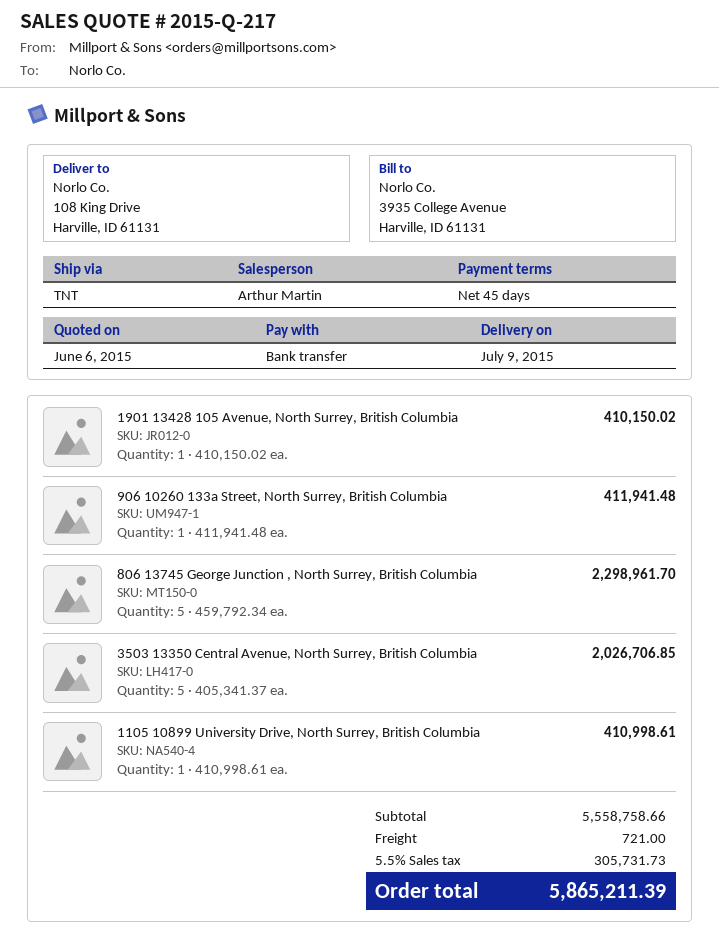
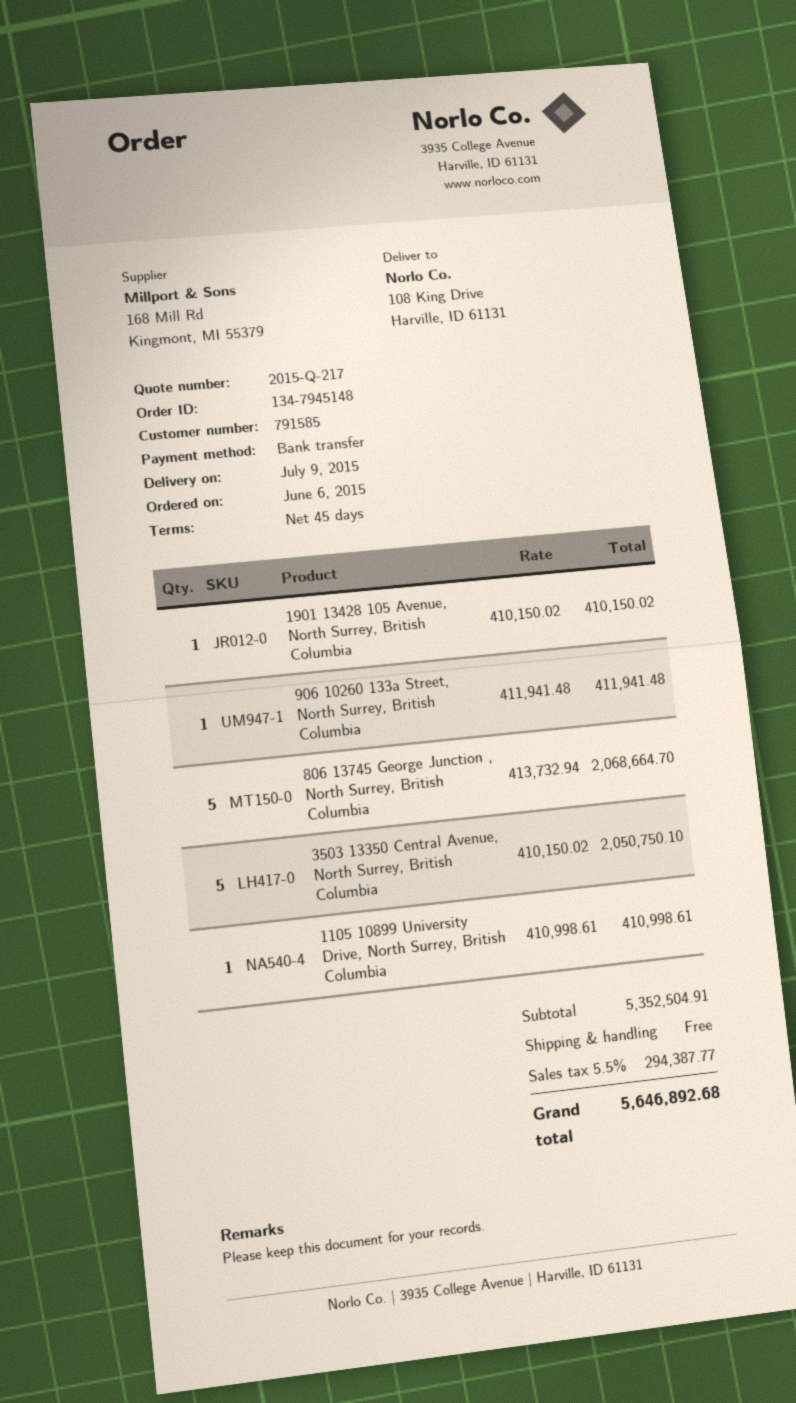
806 13745 George Junction , North Surrey, British Columbia: 5 x 459792.34 = 2298961.70 -> 5 x 413732.94 = 2068664.70
3503 13350 Central Avenue, North Surrey, British Columbia: 5 x 405341.37 = 2026706.85 -> 5 x 410150.02 = 2050750.10
subtotal: 5558758.66 -> 5352504.91
shipping: 721.00 -> 0.00
tax: 5.5% = 305731.73 -> 5.5% = 294387.77
total: 5865211.39 -> 5646892.68

